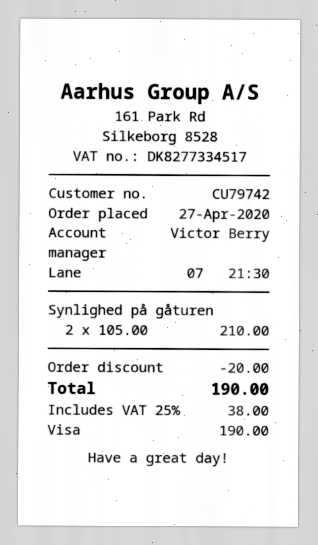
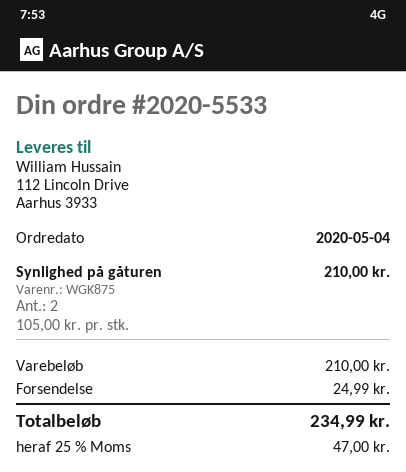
order date: 2020-04-27 -> 2020-05-04
discount: 20.00 -> none
shipping: none -> 24.99
tax: 25% = 38.00 -> 25% = 47.00
total: 190.00 -> 234.99

